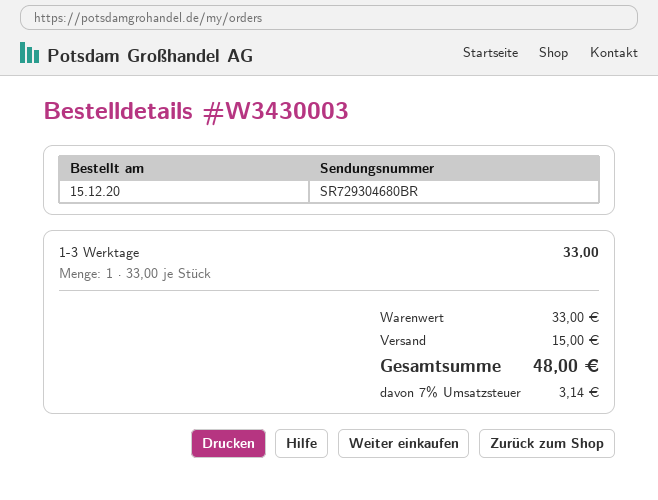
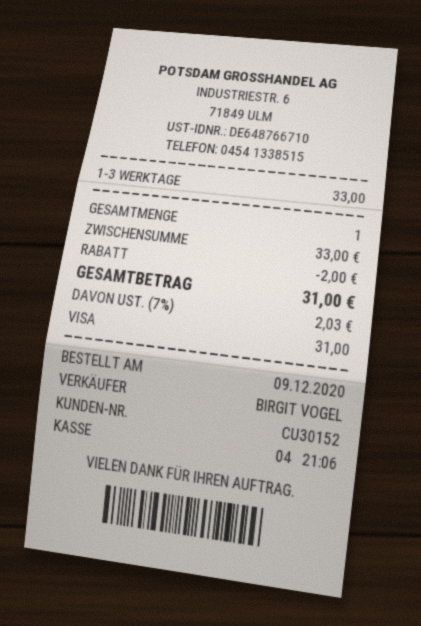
order date: 2020-12-15 -> 2020-12-09
discount: none -> 2.00
shipping: 15.00 -> none
tax: 7% = 3.14 -> 7% = 2.03
total: 48.00 -> 31.00

